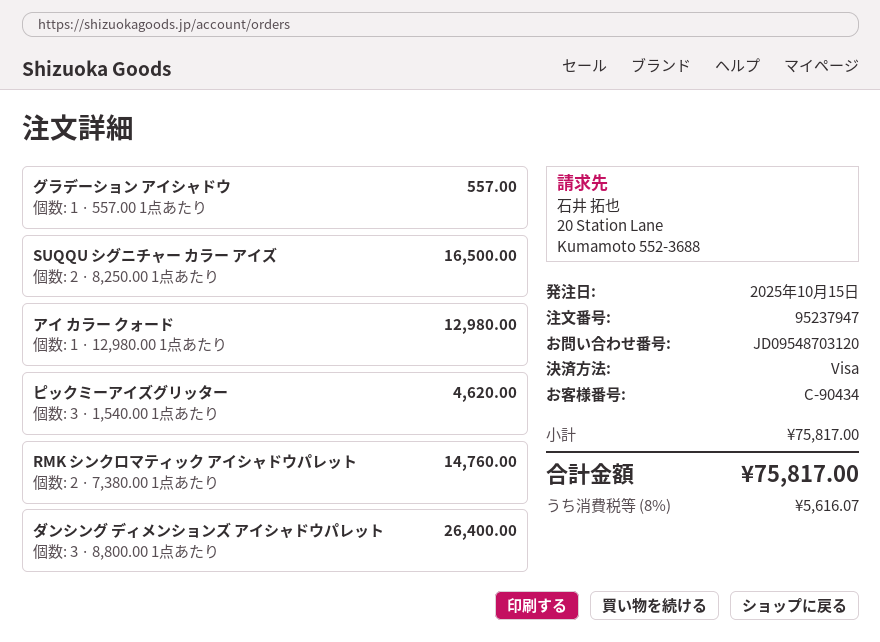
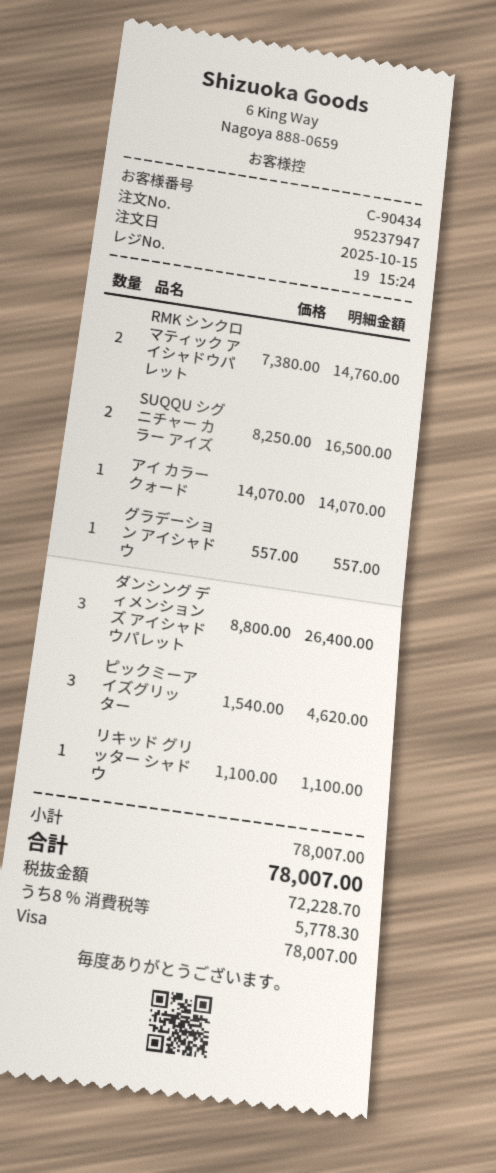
アイ カラー クォード: 1 x 12980.00 = 12980.00 -> 1 x 14070.00 = 14070.00
リキッド グリッター シャドウ: none -> 1 x 1100.00 = 1100.00
subtotal: 75817.00 -> 78007.00
tax: 8% = 5616.07 -> 8% = 5778.30
total: 75817.00 -> 78007.00

